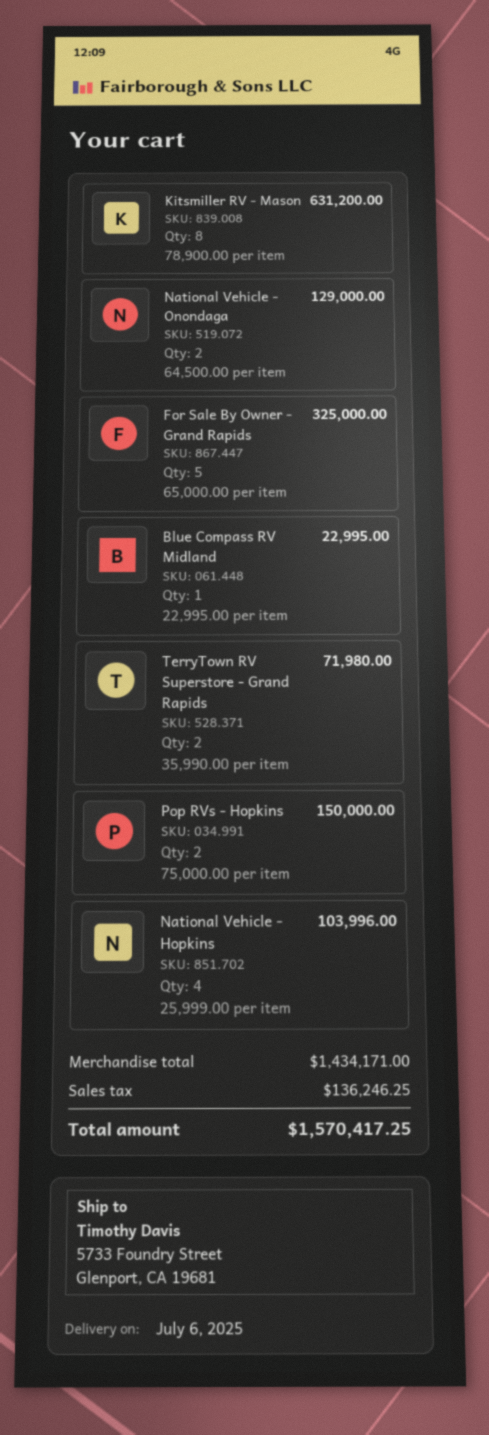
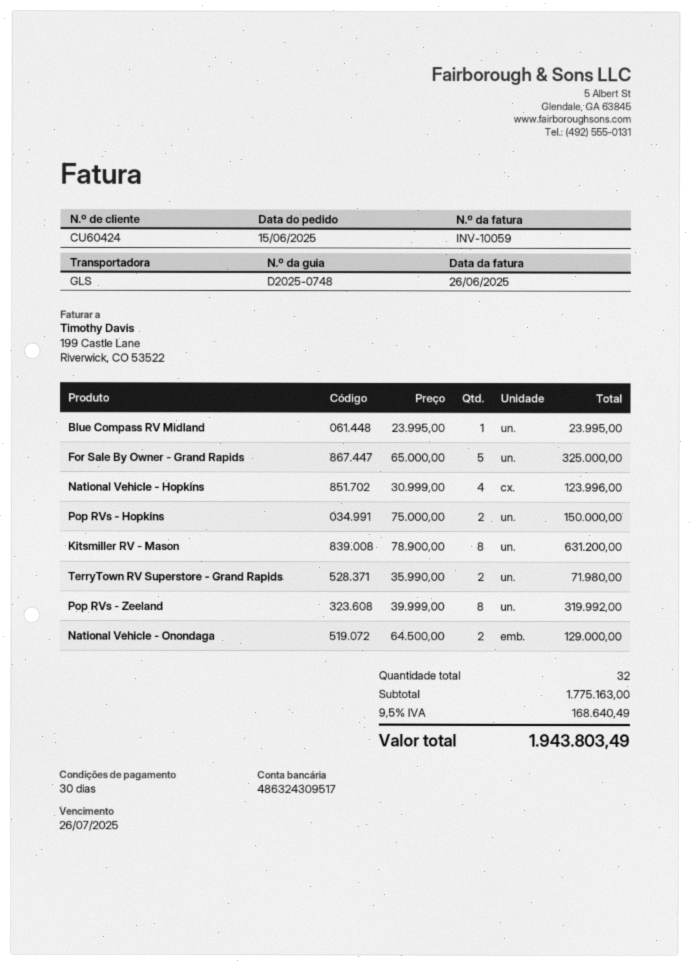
Blue Compass RV Midland: 1 x 22995.00 = 22995.00 -> 1 x 23995.00 = 23995.00
National Vehicle - Hopkins: 4 x 25999.00 = 103996.00 -> 4 x 30999.00 = 123996.00
Pop RVs - Zeeland: none -> 8 x 39999.00 = 319992.00
subtotal: 1434171.00 -> 1775163.00
tax: 136246.25 -> 168640.49
total: 1570417.25 -> 1943803.49

